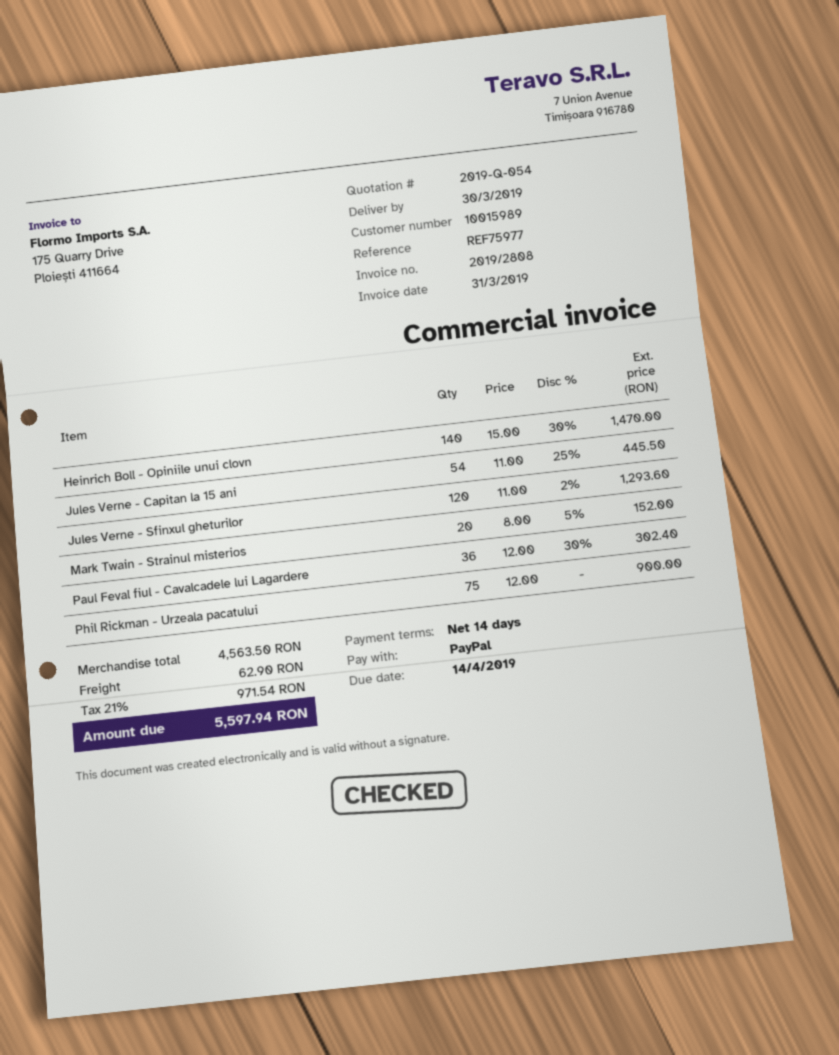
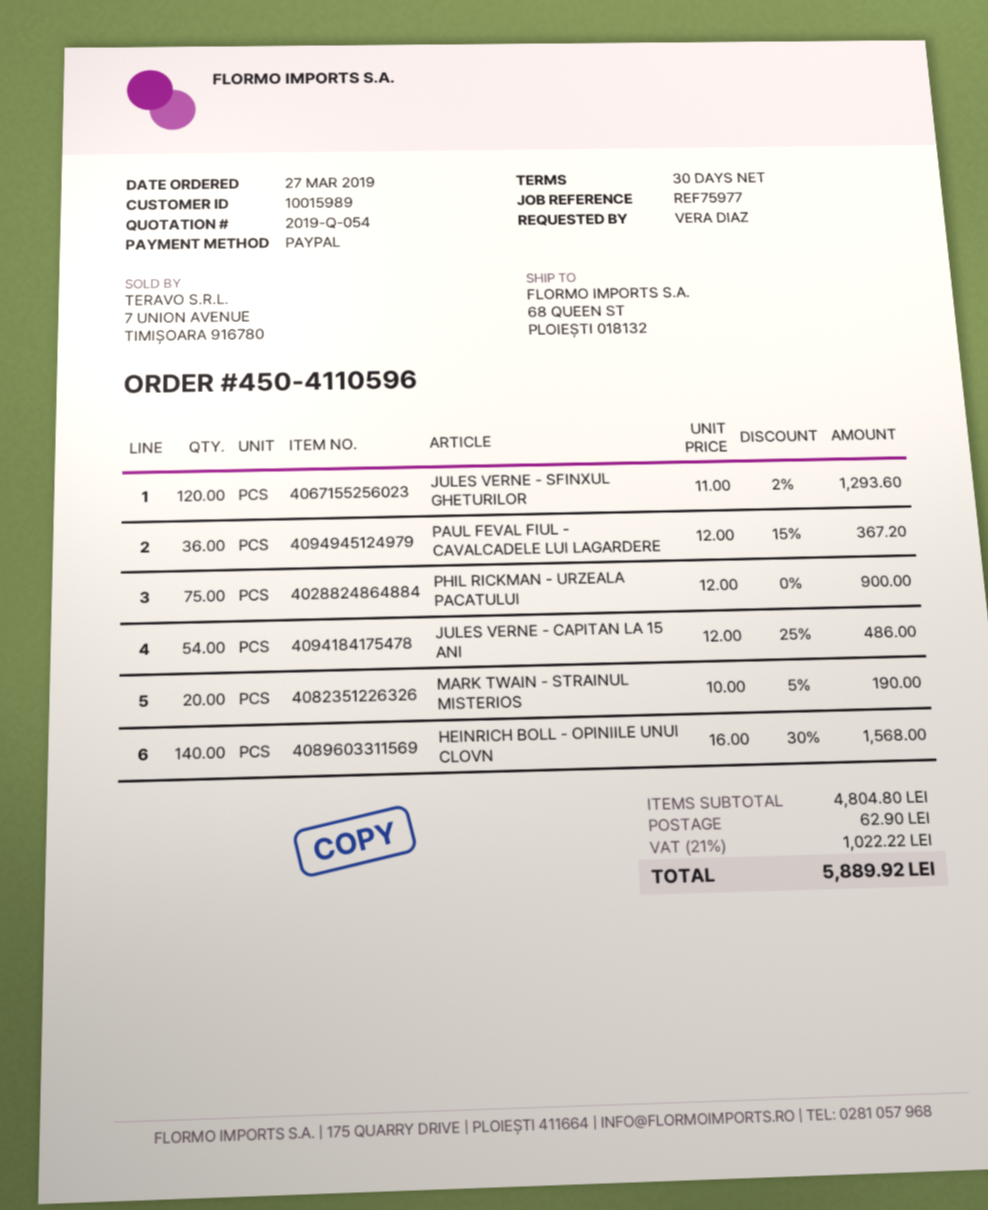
payment terms: 14 days -> 30 days
Heinrich Boll - Opiniile unui clovn: 140 x 15.00 - 30% = 1470.00 -> 140 x 16.00 - 30% = 1568.00
Jules Verne - Capitan la 15 ani: 54 x 11.00 - 25% = 445.50 -> 54 x 12.00 - 25% = 486.00
Mark Twain - Strainul misterios: 20 x 8.00 - 5% = 152.00 -> 20 x 10.00 - 5% = 190.00
Paul Feval fiul - Cavalcadele lui Lagardere: 36 x 12.00 - 30% = 302.40 -> 36 x 12.00 - 15% = 367.20
subtotal: 4563.50 -> 4804.80
tax: 21% = 971.54 -> 21% = 1022.22
total: 5597.94 -> 5889.92

